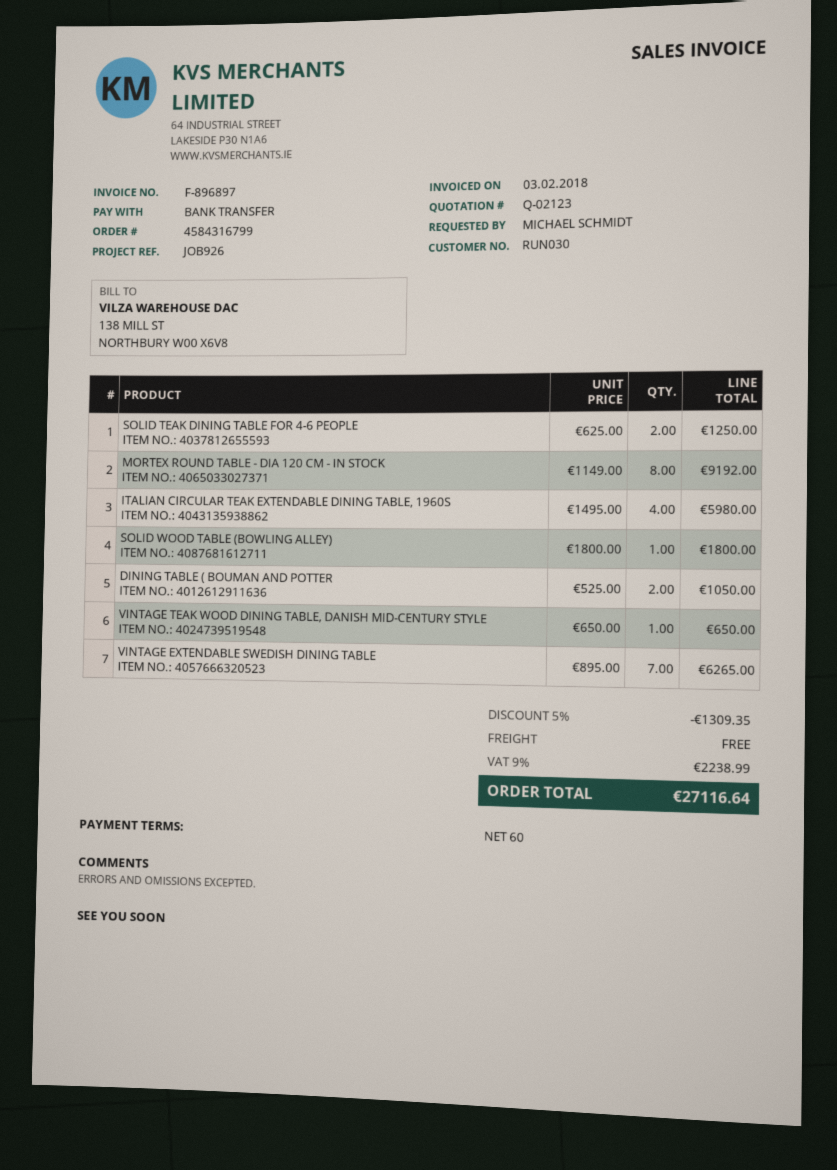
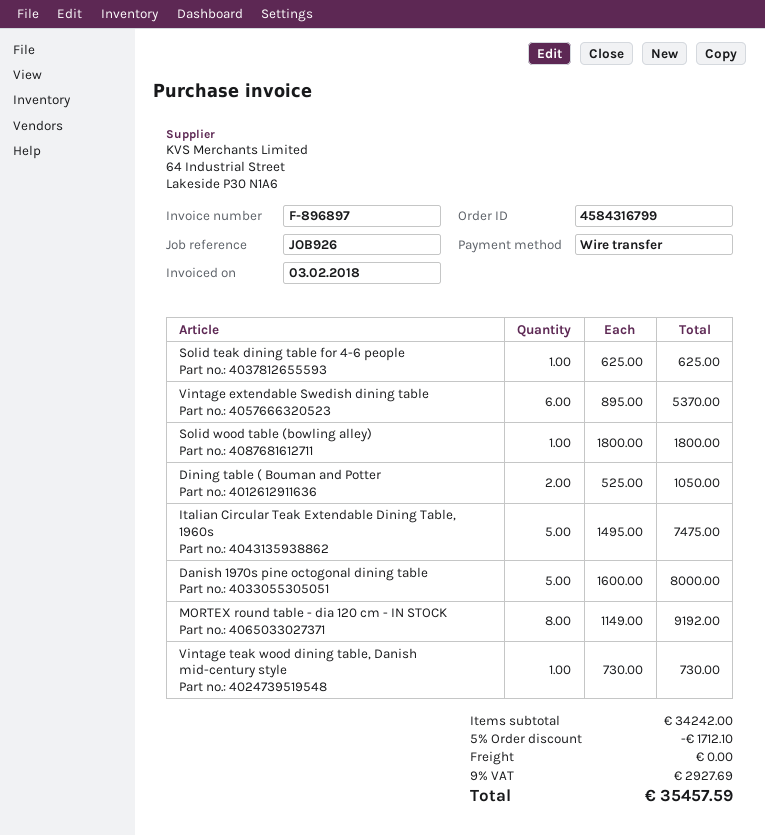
SOLID TEAK DINING TABLE FOR 4-6 PEOPLE: 2 x 625.00 = 1250.00 -> 1 x 625.00 = 625.00
ITALIAN CIRCULAR TEAK EXTENDABLE DINING TABLE, 1960S: 4 x 1495.00 = 5980.00 -> 5 x 1495.00 = 7475.00
VINTAGE TEAK WOOD DINING TABLE, DANISH MID-CENTURY STYLE: 1 x 650.00 = 650.00 -> 1 x 730.00 = 730.00
VINTAGE EXTENDABLE SWEDISH DINING TABLE: 7 x 895.00 = 6265.00 -> 6 x 895.00 = 5370.00
Danish 1970s pine octogonal dining table: none -> 5 x 1600.00 = 8000.00
discount: 5% = 1309.35 -> 5% = 1712.10
tax: 9% = 2238.99 -> 9% = 2927.69
total: 27116.64 -> 35457.59

